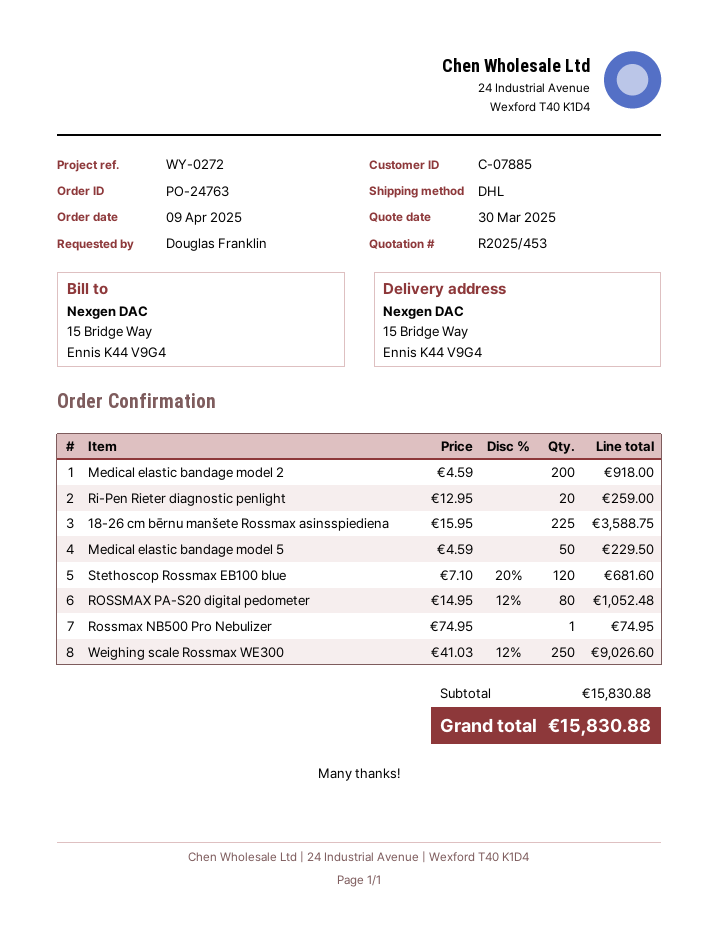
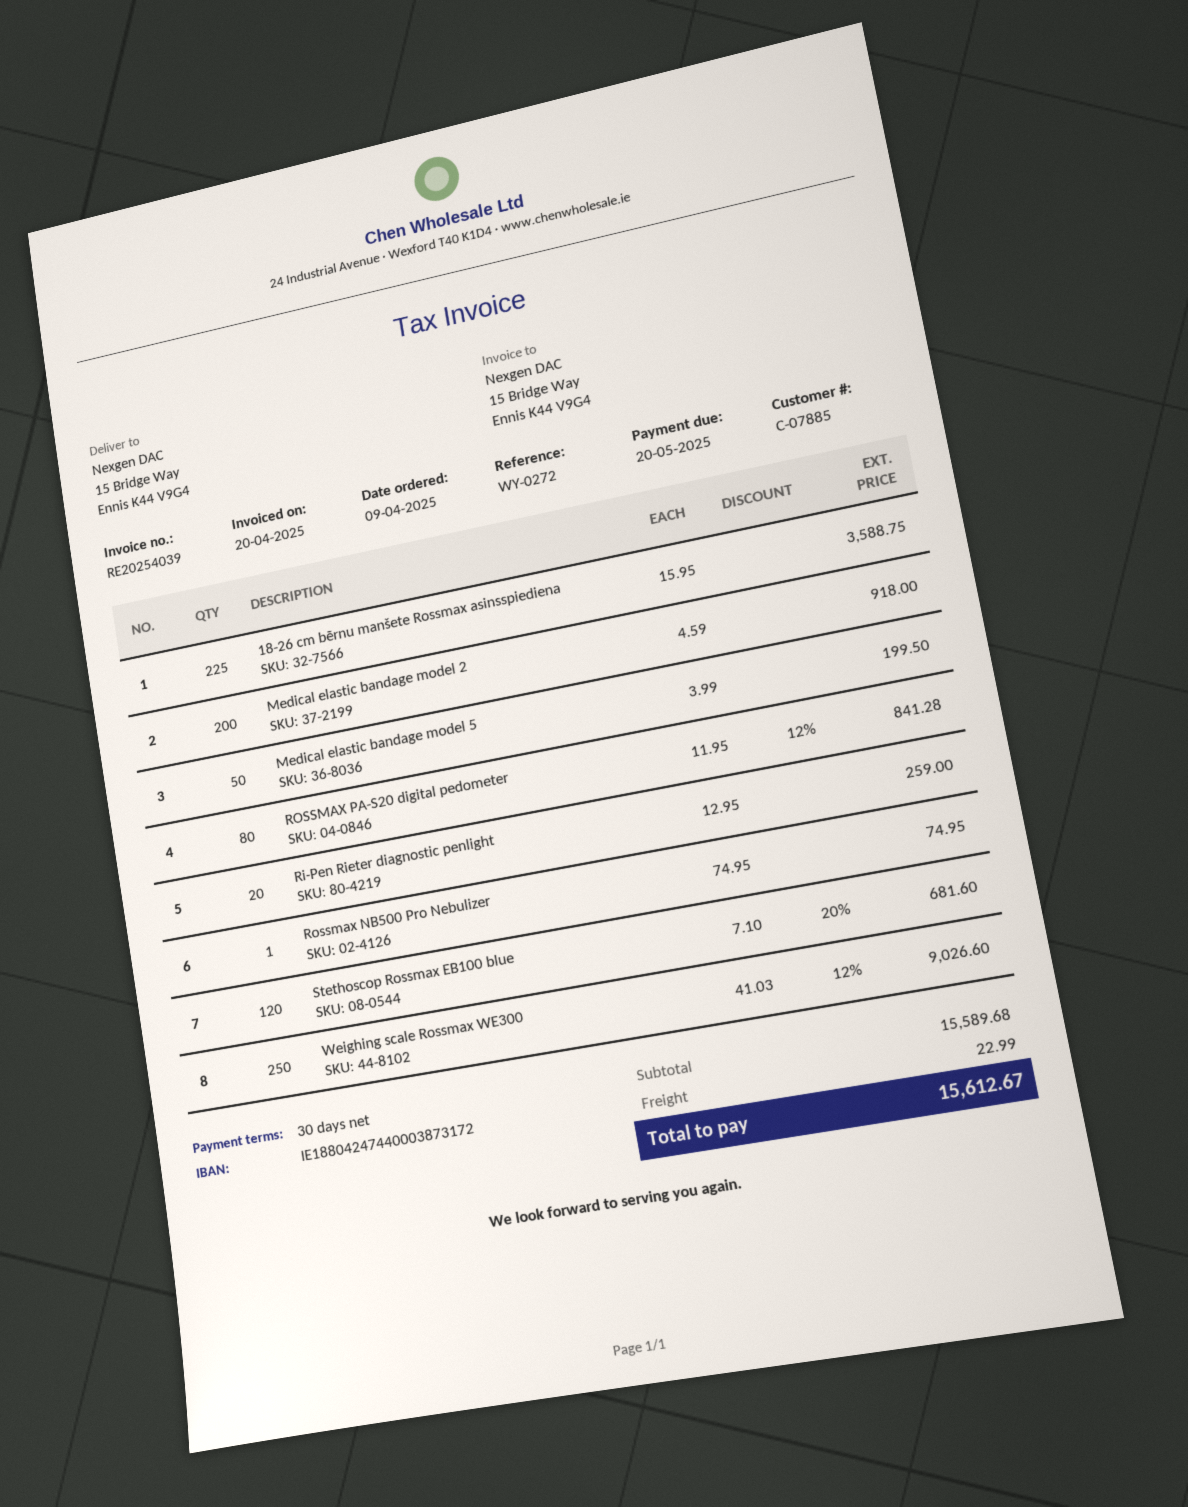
Medical elastic bandage model 5: 50 x 4.59 = 229.50 -> 50 x 3.99 = 199.50
ROSSMAX PA-S20 digital pedometer: 80 x 14.95 - 12% = 1052.48 -> 80 x 11.95 - 12% = 841.28
subtotal: 15830.88 -> 15589.68
shipping: none -> 22.99
total: 15830.88 -> 15612.67

